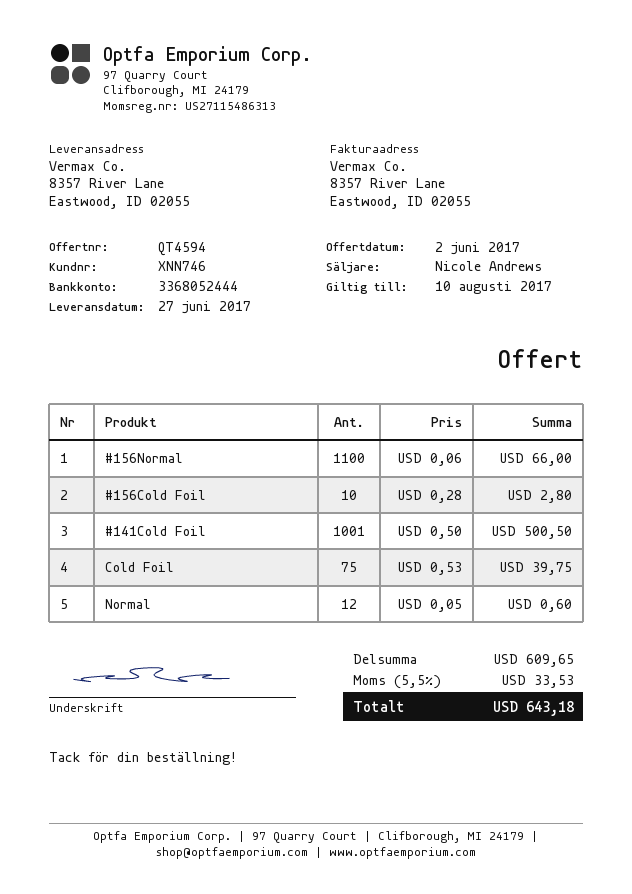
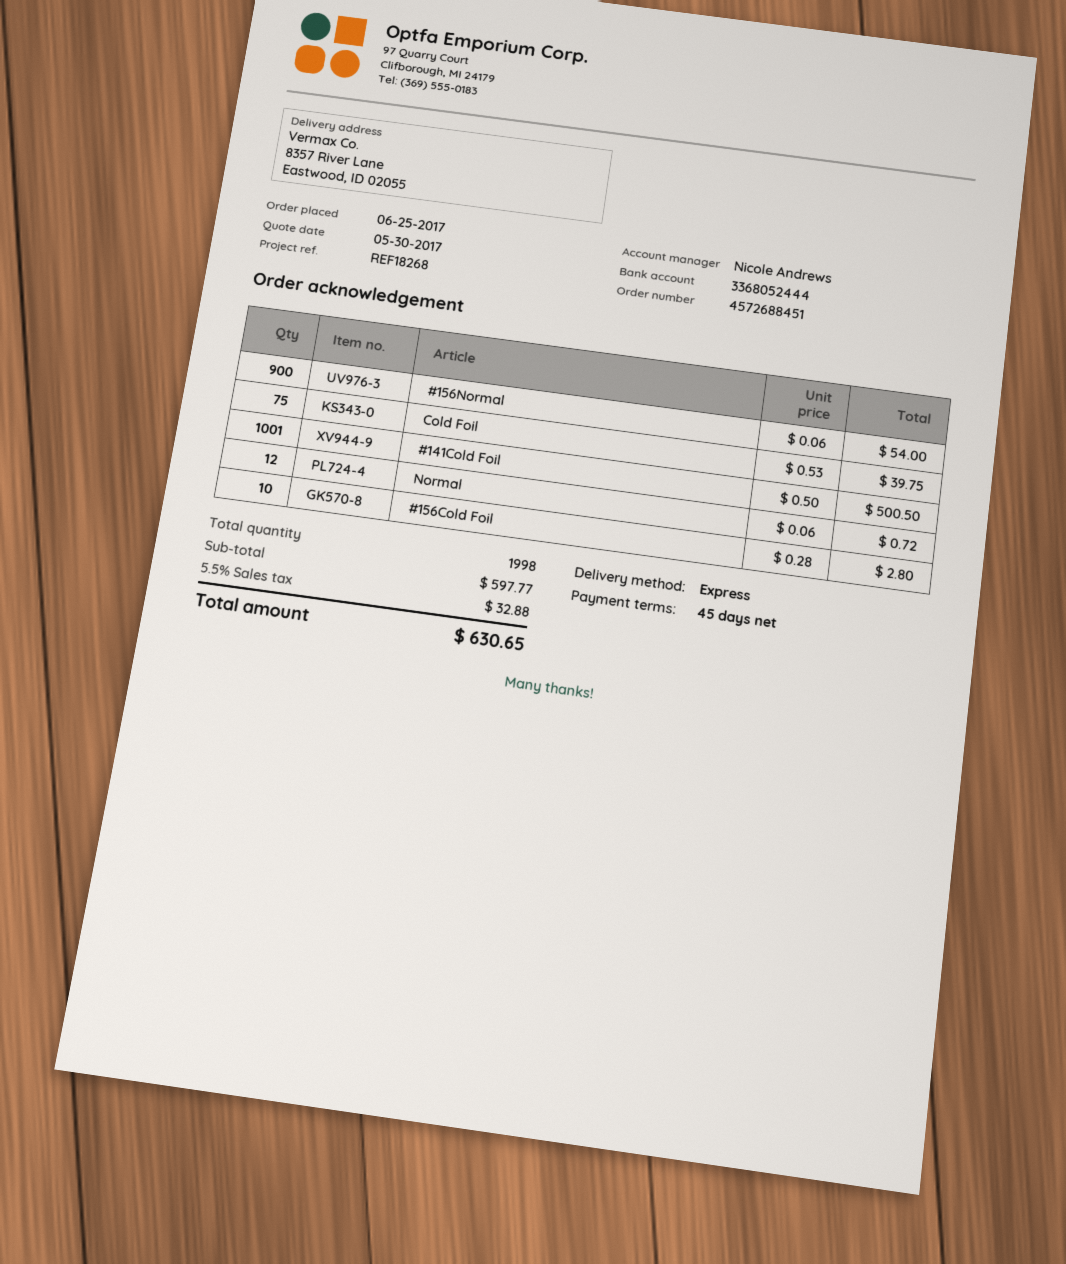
quote date: 2017-06-02 -> 2017-05-30
#156Normal: 1100 x 0.06 = 66.00 -> 900 x 0.06 = 54.00
Normal: 12 x 0.05 = 0.60 -> 12 x 0.06 = 0.72
subtotal: 609.65 -> 597.77
tax: 5.5% = 33.53 -> 5.5% = 32.88
total: 643.18 -> 630.65

